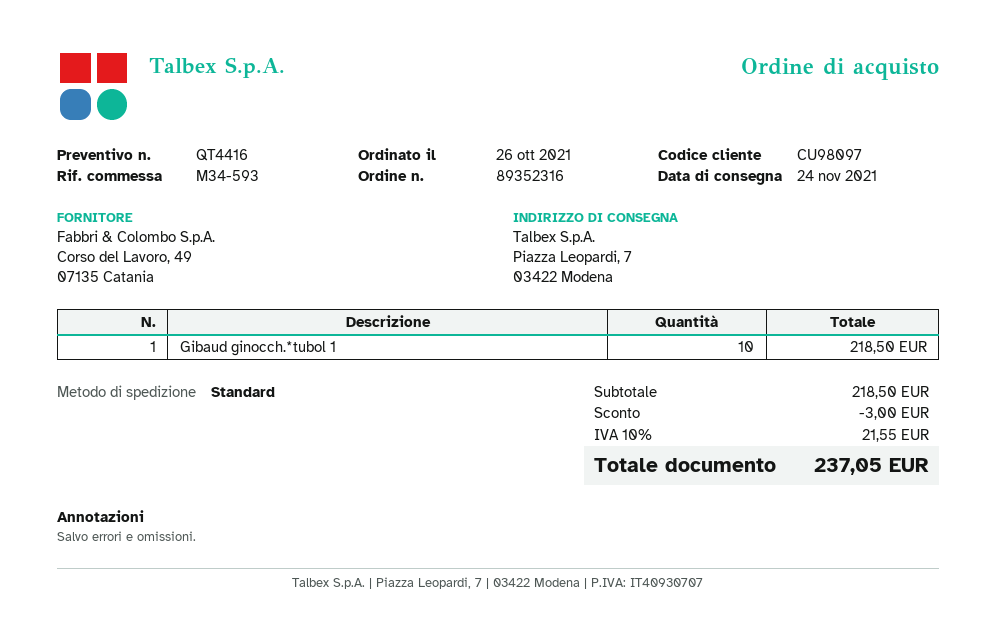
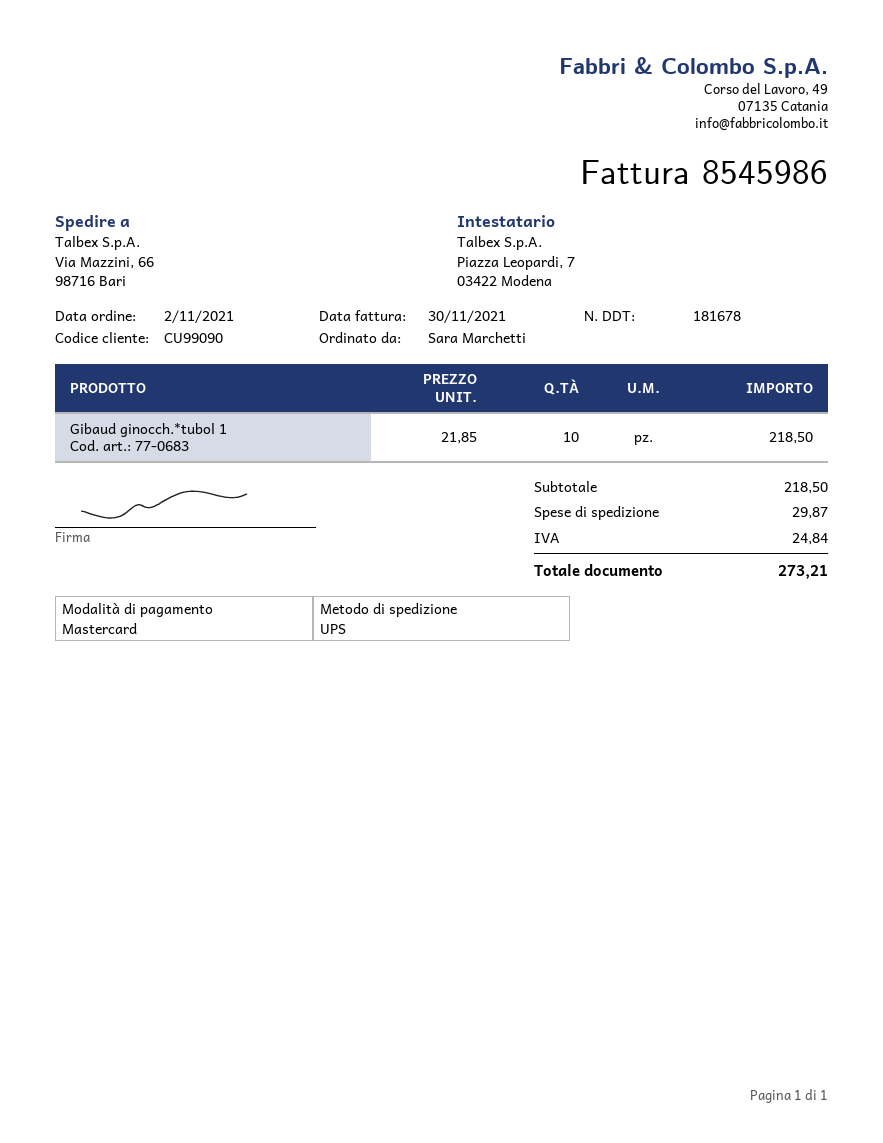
order date: 2021-10-26 -> 2021-11-02
customer number: CU98097 -> CU99090
shipping method: standard -> UPS
ship to: Piazza Leopardi, 7, 03422 Modena -> Via Mazzini, 66, 98716 Bari
discount: 3.00 -> none
shipping: none -> 29.87
tax: 21.55 -> 24.84
total: 237.05 -> 273.21

